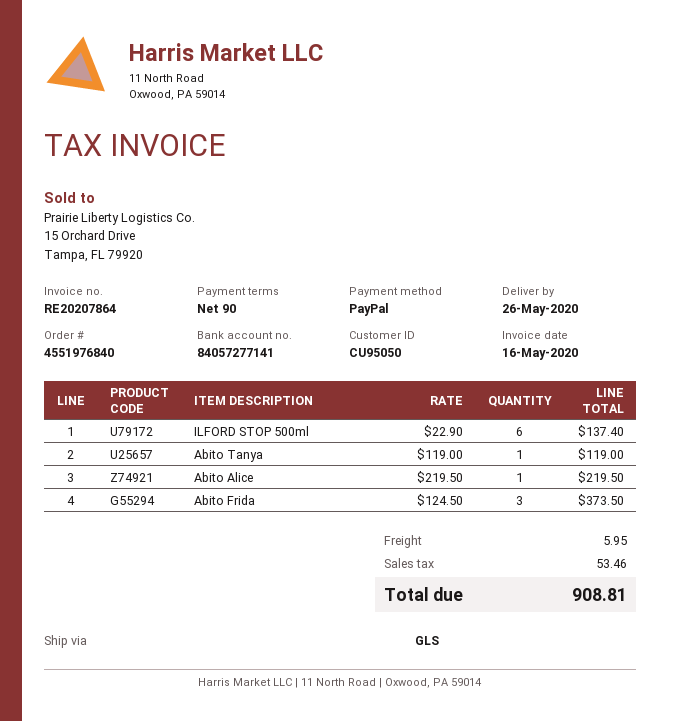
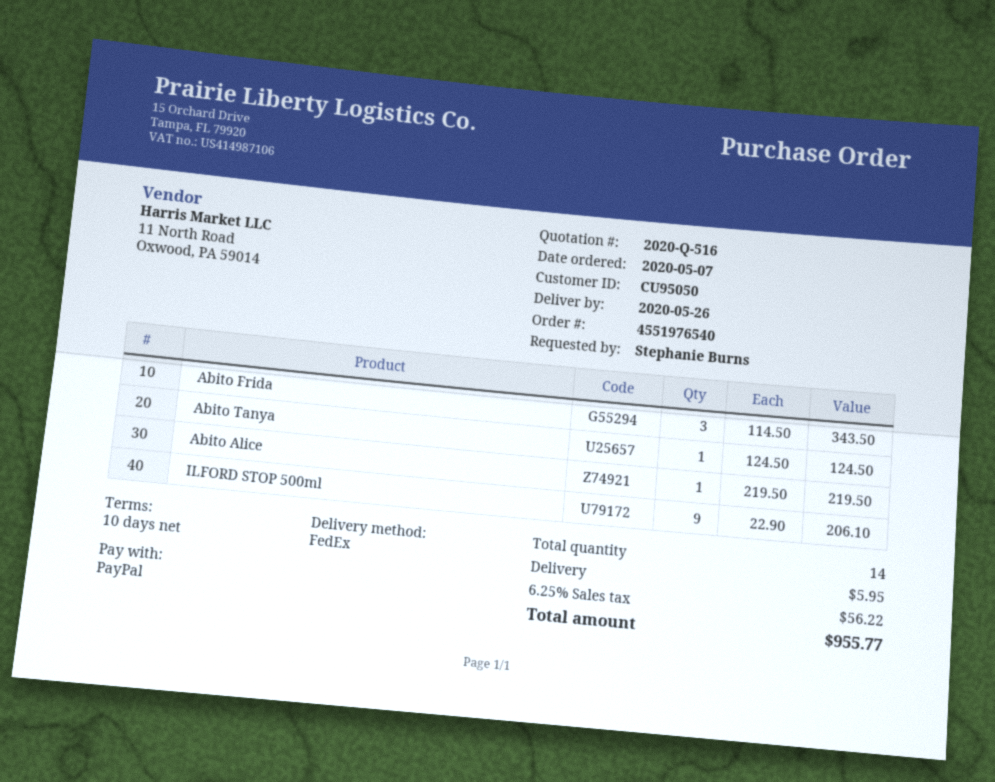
order number: 4551976840 -> 4551976540
payment terms: 90 days -> 10 days
shipping method: GLS -> FedEx
ILFORD STOP 500ml: 6 x 22.90 = 137.40 -> 9 x 22.90 = 206.10
Abito Tanya: 1 x 119.00 = 119.00 -> 1 x 124.50 = 124.50
Abito Frida: 3 x 124.50 = 373.50 -> 3 x 114.50 = 343.50
tax: 53.46 -> 56.22
total: 908.81 -> 955.77

